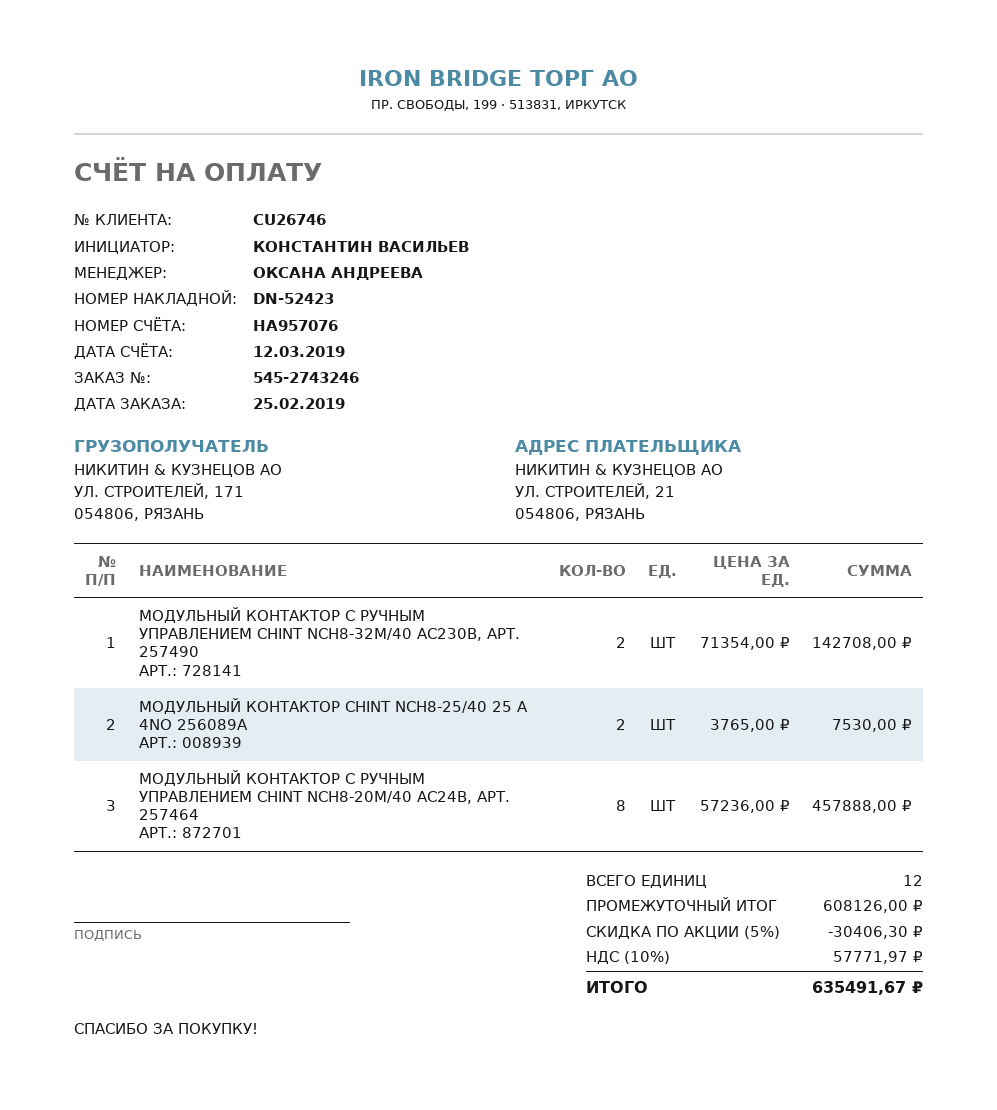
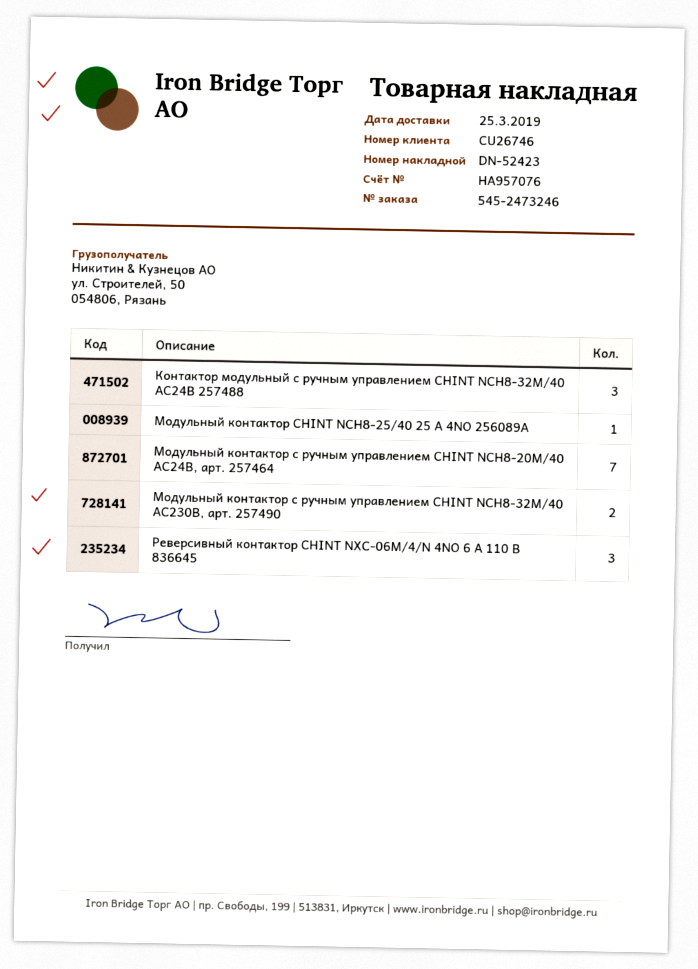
order number: 545-2743246 -> 545-2473246
ship to: УЛ. СТРОИТЕЛЕЙ, 171, 054806, РЯЗАНЬ -> ул. Строителей, 50, 054806, Рязань
МОДУЛЬНЫЙ КОНТАКТОР CHINT NCH8-25/40 25 А 4NO 256089А: 2 -> 1
МОДУЛЬНЫЙ КОНТАКТОР С РУЧНЫМ УПРАВЛЕНИЕМ CHINT NCH8-20M/40 AC24В, АРТ. 257464: 8 -> 7
Контактор модульный с ручным управлением CHINT NCH8-32M/40 AC24В 257488: none -> 3
Реверсивный контактор CHINT NXC-06M/4/N 4NO 6 А 110 В 836645: none -> 3

